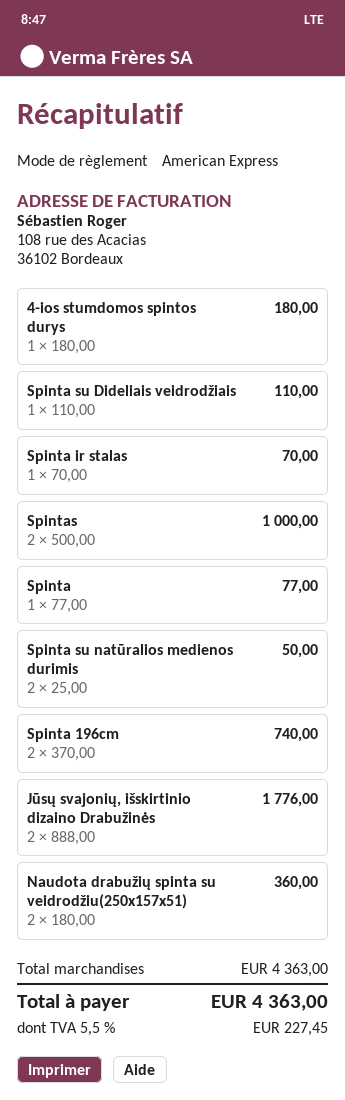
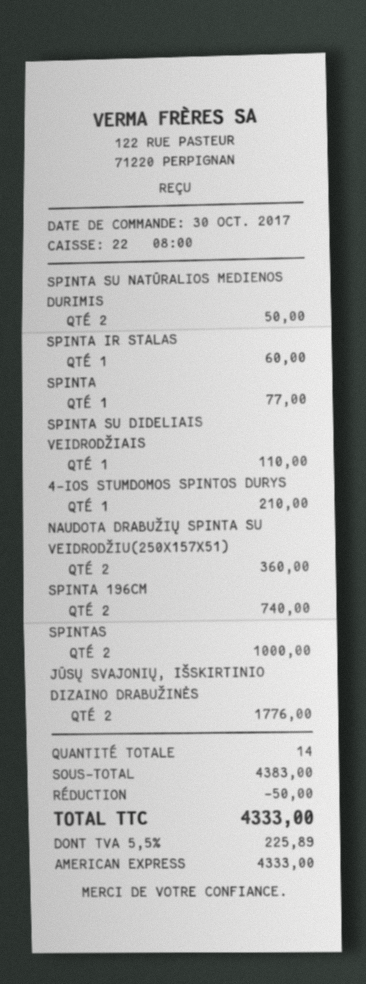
4-ios stumdomos spintos durys: 1 for 180.00 -> 1 for 210.00
Spinta ir stalas: 1 for 70.00 -> 1 for 60.00
subtotal: 4363.00 -> 4383.00
discount: none -> 50.00
tax: 5.5% = 227.45 -> 5.5% = 225.89
total: 4363.00 -> 4333.00

